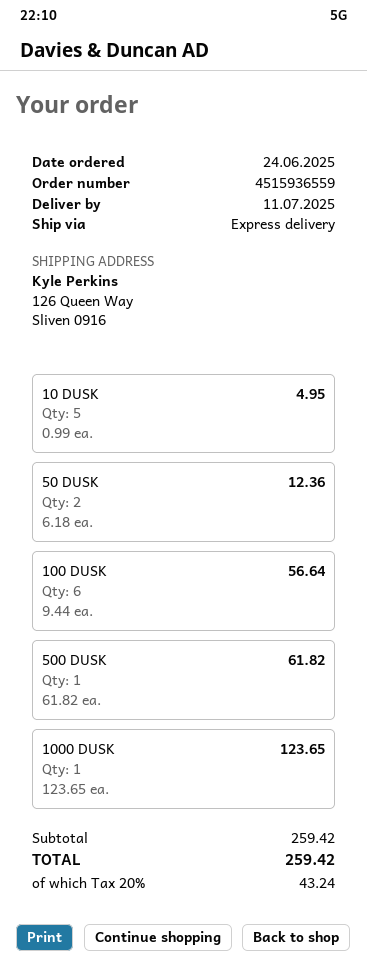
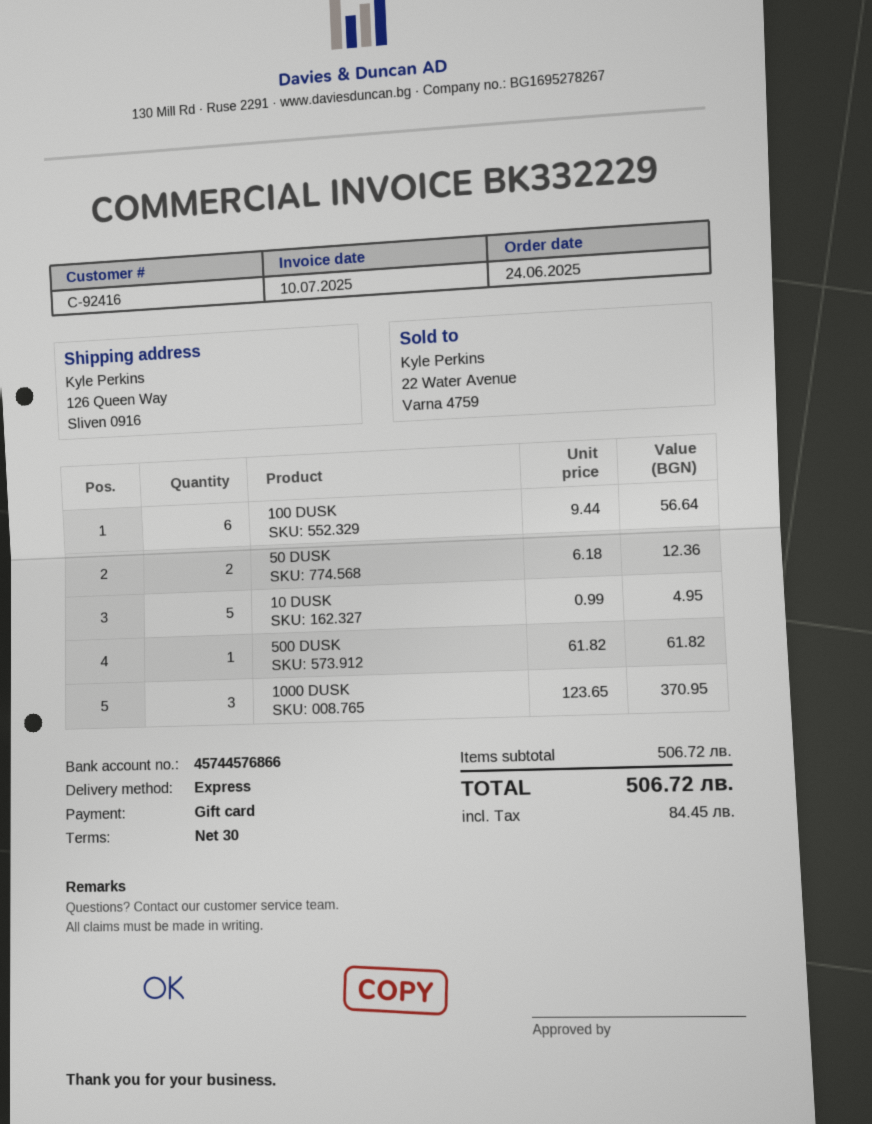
1000 DUSK: 1 x 123.65 = 123.65 -> 3 x 123.65 = 370.95
subtotal: 259.42 -> 506.72
tax: 43.24 -> 84.45
total: 259.42 -> 506.72

